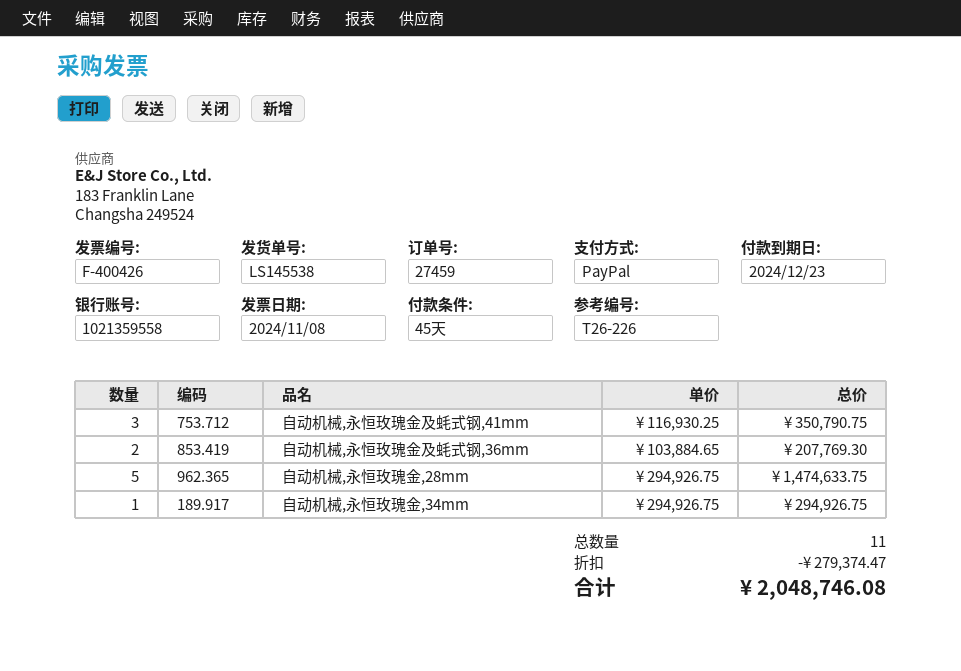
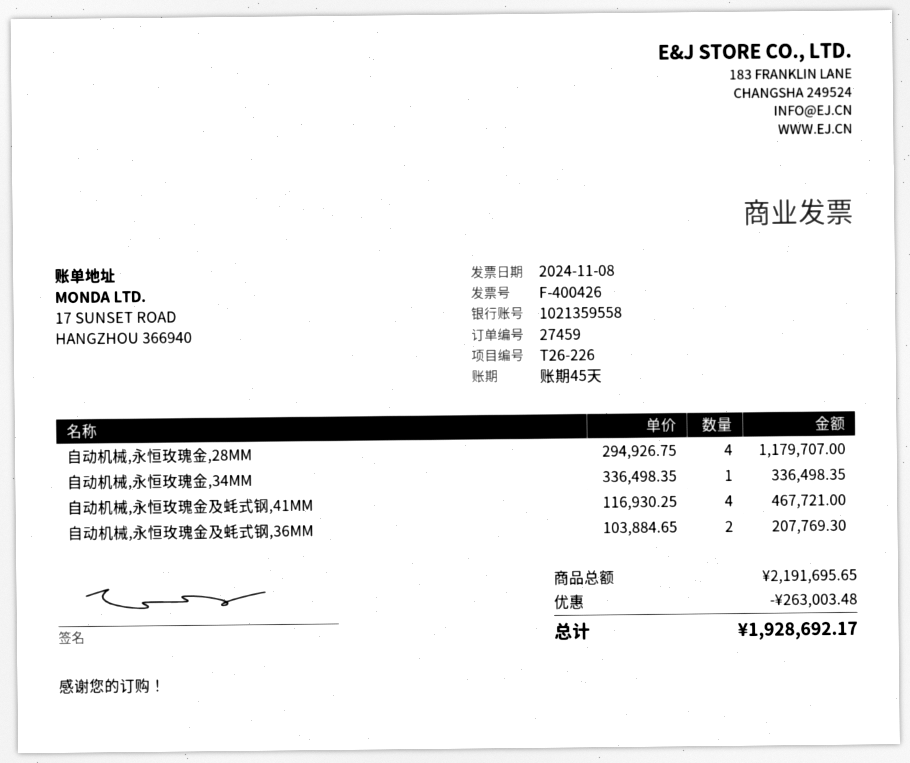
自动机械,永恒玫瑰金及蚝式钢,41mm: 3 x 116930.25 = 350790.75 -> 4 x 116930.25 = 467721.00
自动机械,永恒玫瑰金,28mm: 5 x 294926.75 = 1474633.75 -> 4 x 294926.75 = 1179707.00
自动机械,永恒玫瑰金,34mm: 1 x 294926.75 = 294926.75 -> 1 x 336498.35 = 336498.35
discount: 279374.47 -> 263003.48
total: 2048746.08 -> 1928692.17

